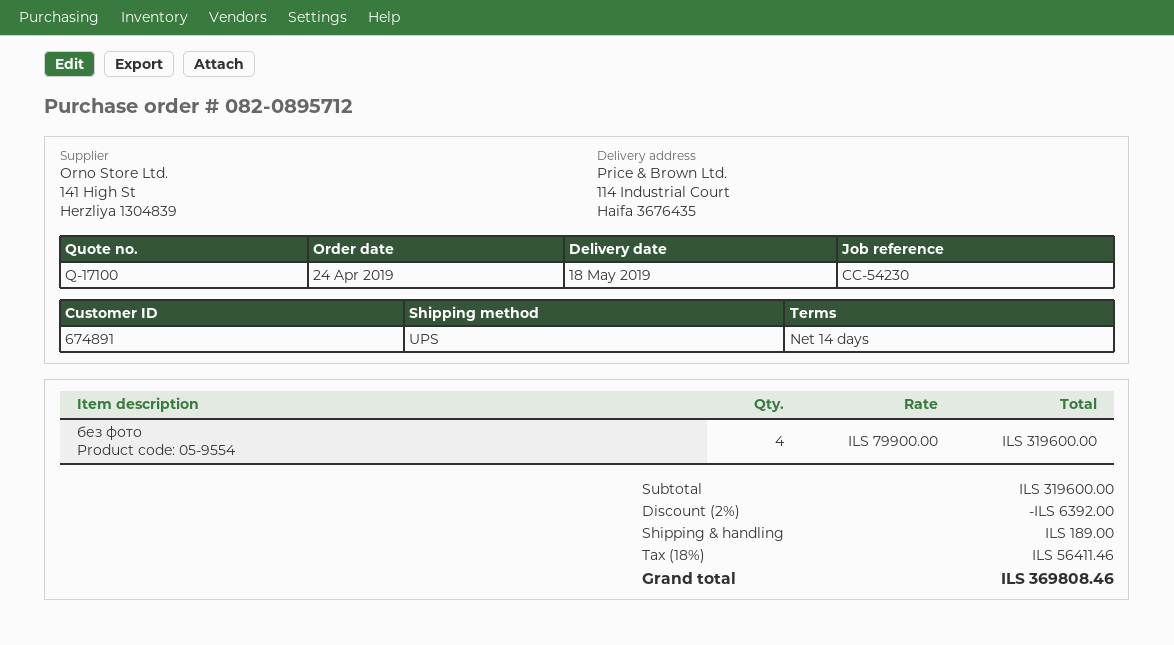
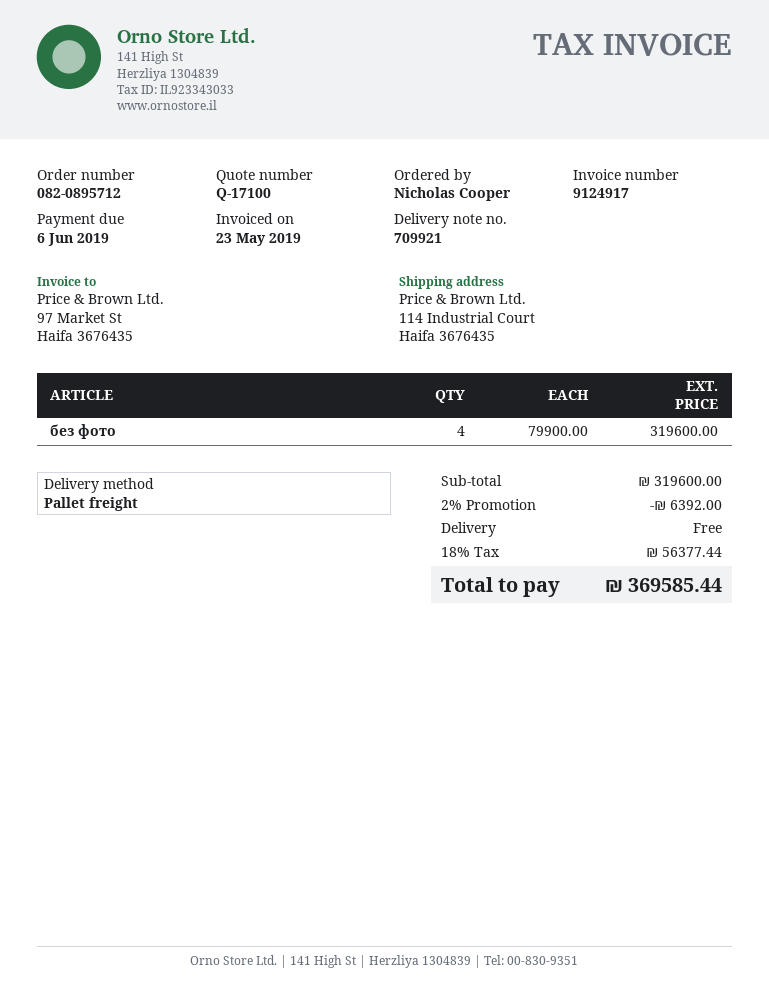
shipping method: UPS -> pallet freight
shipping: 189.00 -> 0.00
tax: 18% = 56411.46 -> 18% = 56377.44
total: 369808.46 -> 369585.44

